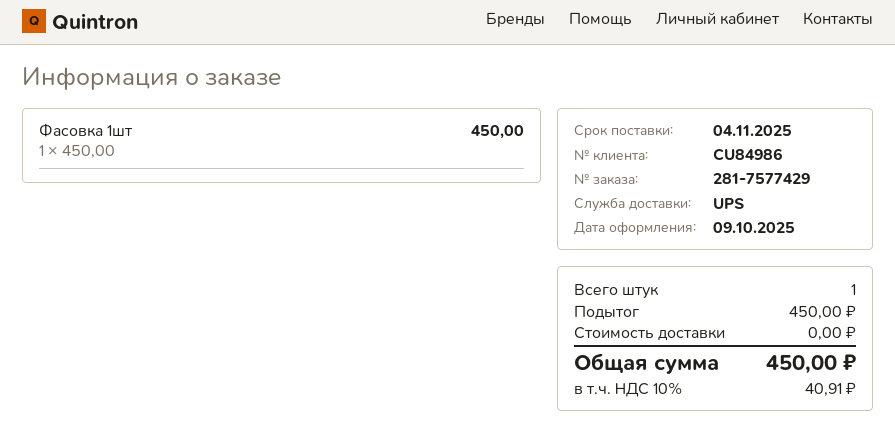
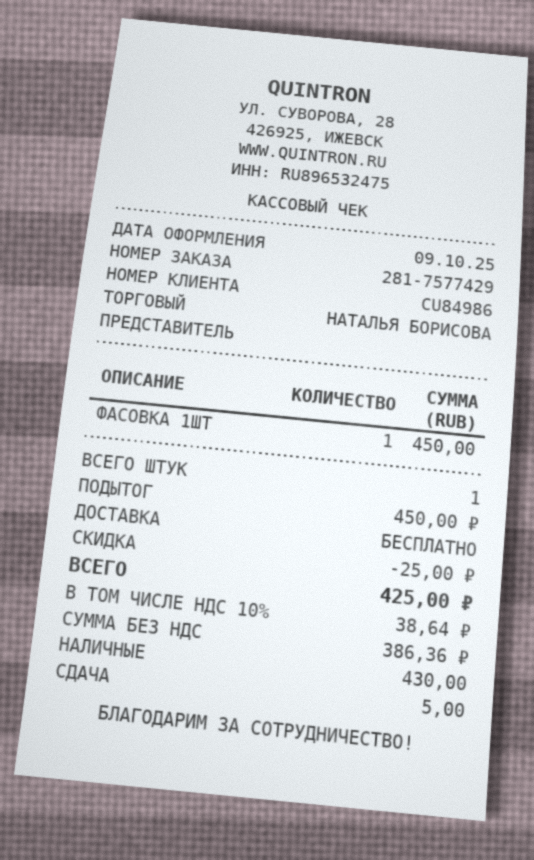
discount: none -> 25.00
tax: 10% = 40.91 -> 10% = 38.64
total: 450.00 -> 425.00

